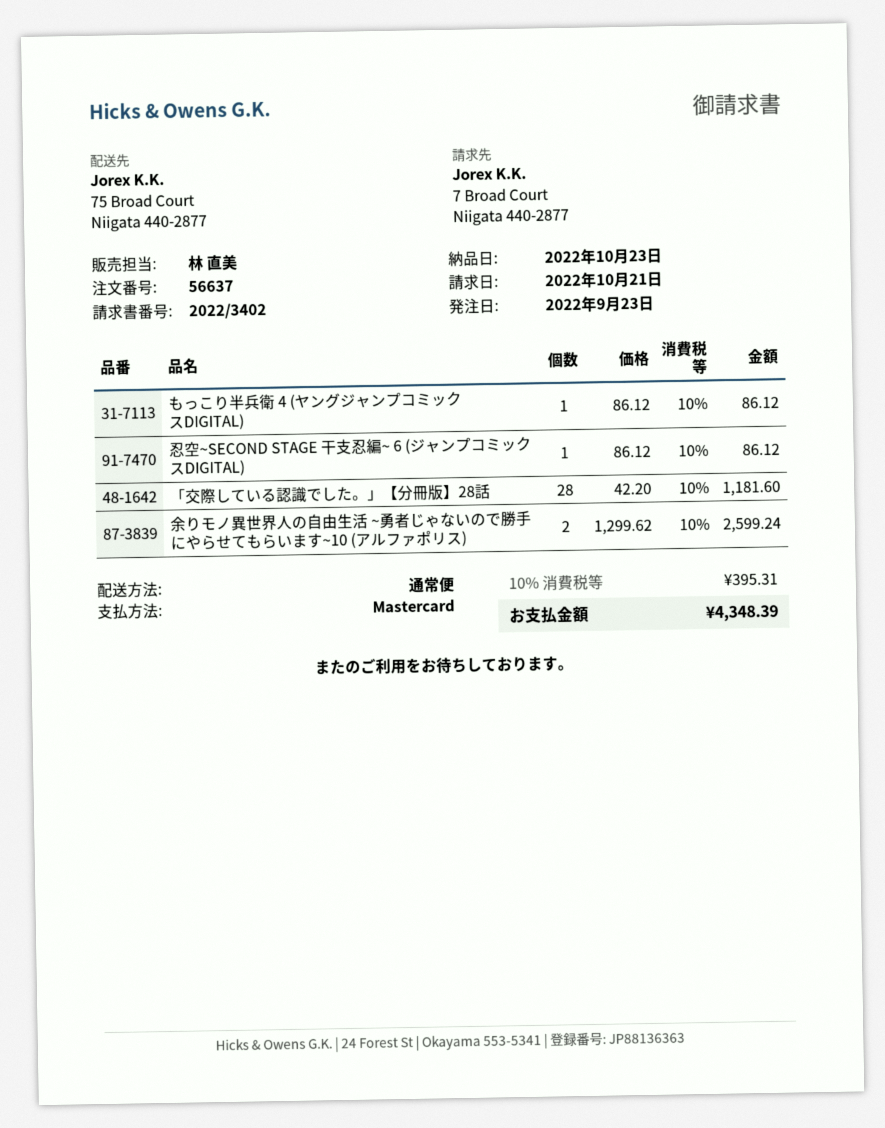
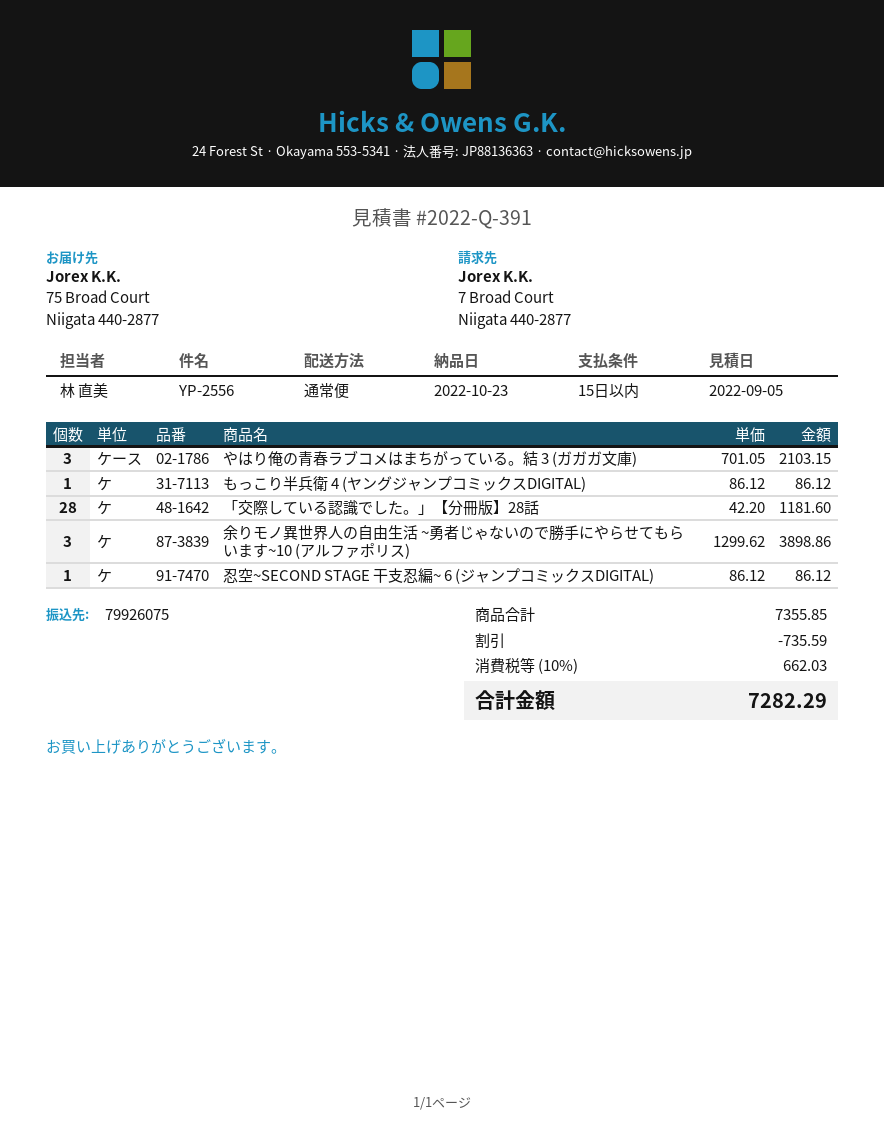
余りモノ異世界人の自由生活 ~勇者じゃないので勝手にやらせてもらいます~10 (アルファポリス): 2 x 1299.62 = 2599.24 -> 3 x 1299.62 = 3898.86
やはり俺の青春ラブコメはまちがっている。結 3 (ガガガ文庫): none -> 3 x 701.05 = 2103.15
discount: none -> 735.59
tax: 10% = 395.31 -> 10% = 662.03
total: 4348.39 -> 7282.29

